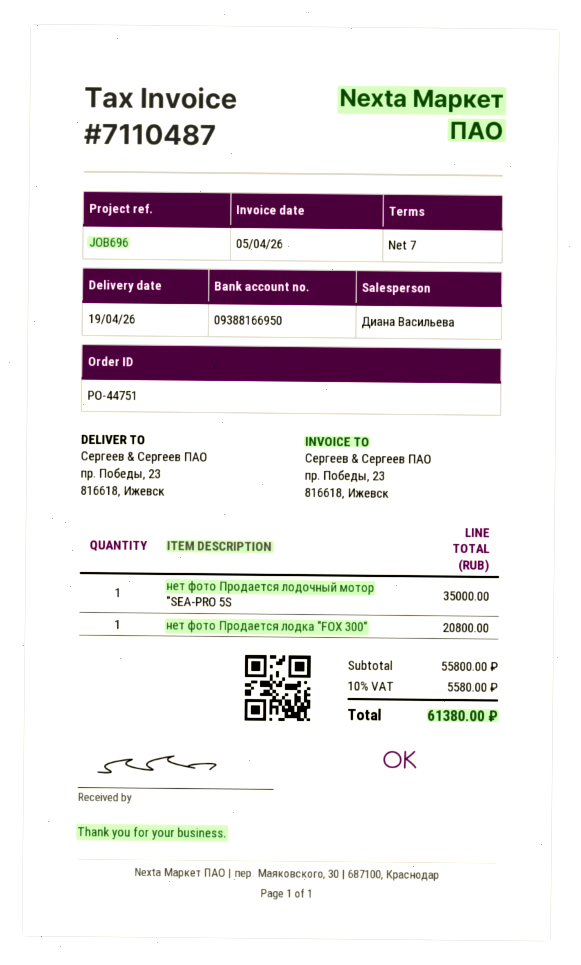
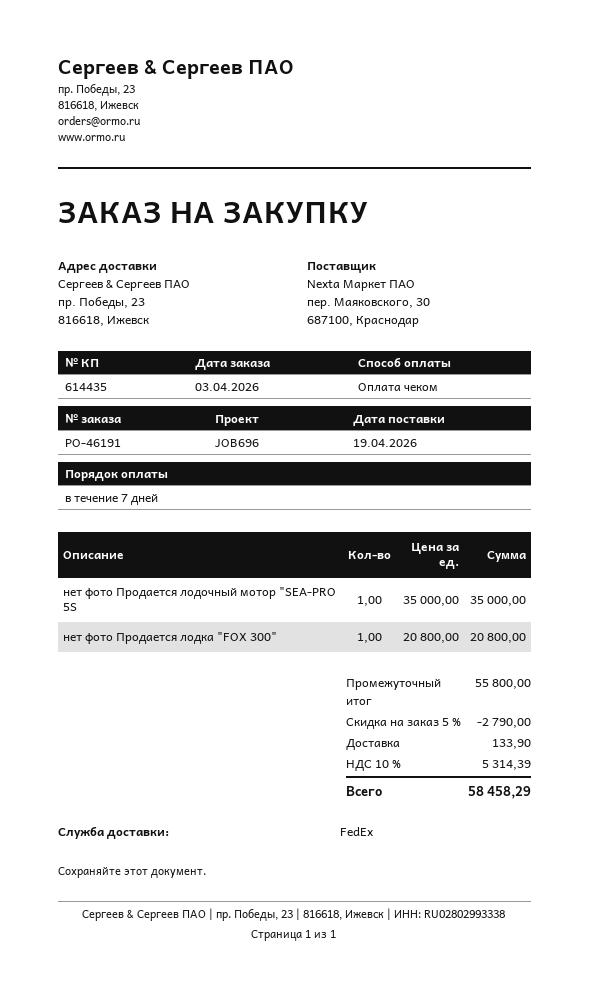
order number: PO-44751 -> PO-46191
discount: none -> 5% = 2790.00
shipping: none -> 133.90
tax: 10% = 5580.00 -> 10% = 5314.39
total: 61380.00 -> 58458.29

